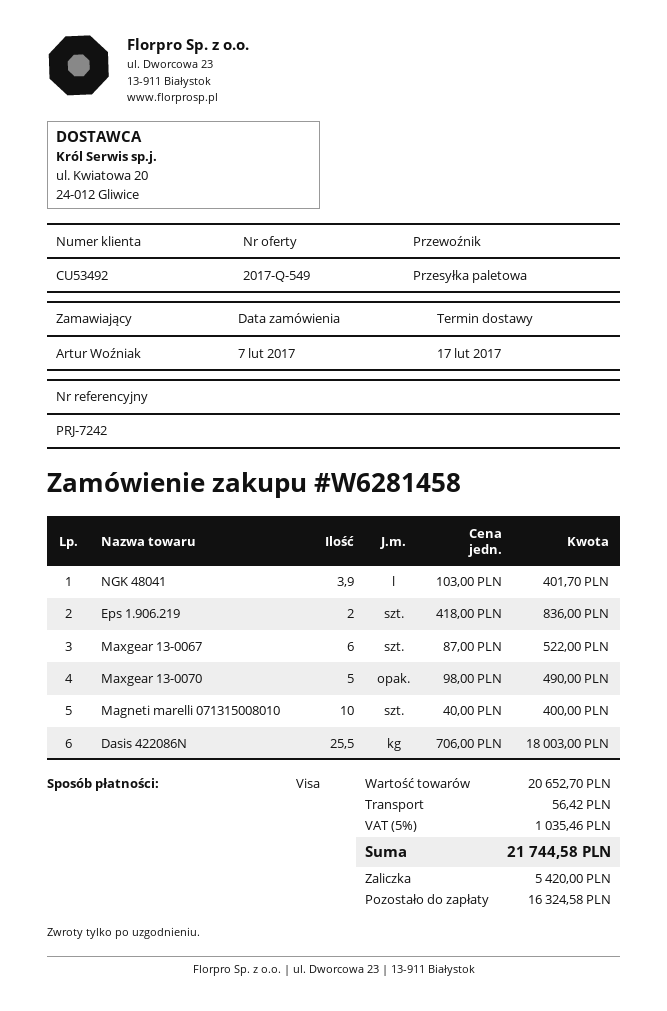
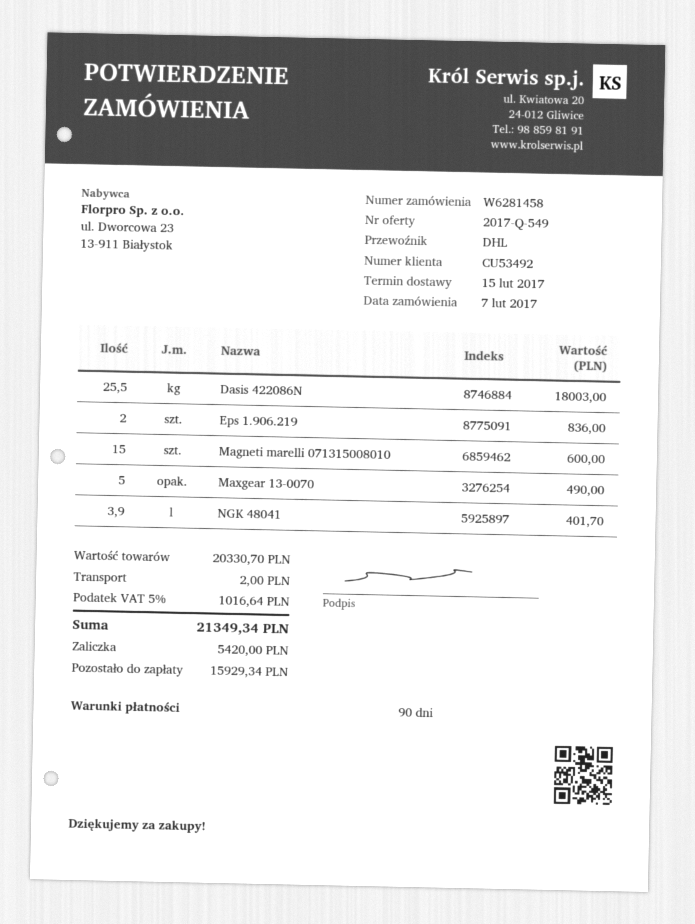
delivery date: 2017-02-17 -> 2017-02-15
shipping method: pallet freight -> DHL
Maxgear 13-0067: 6 for 522.00 -> none
Magneti marelli 071315008010: 10 for 400.00 -> 15 for 600.00
subtotal: 20652.70 -> 20330.70
shipping: 56.42 -> 2.00
tax: 5% = 1035.46 -> 5% = 1016.64
total: 21744.58 -> 21349.34
balance: 16324.58 -> 15929.34

